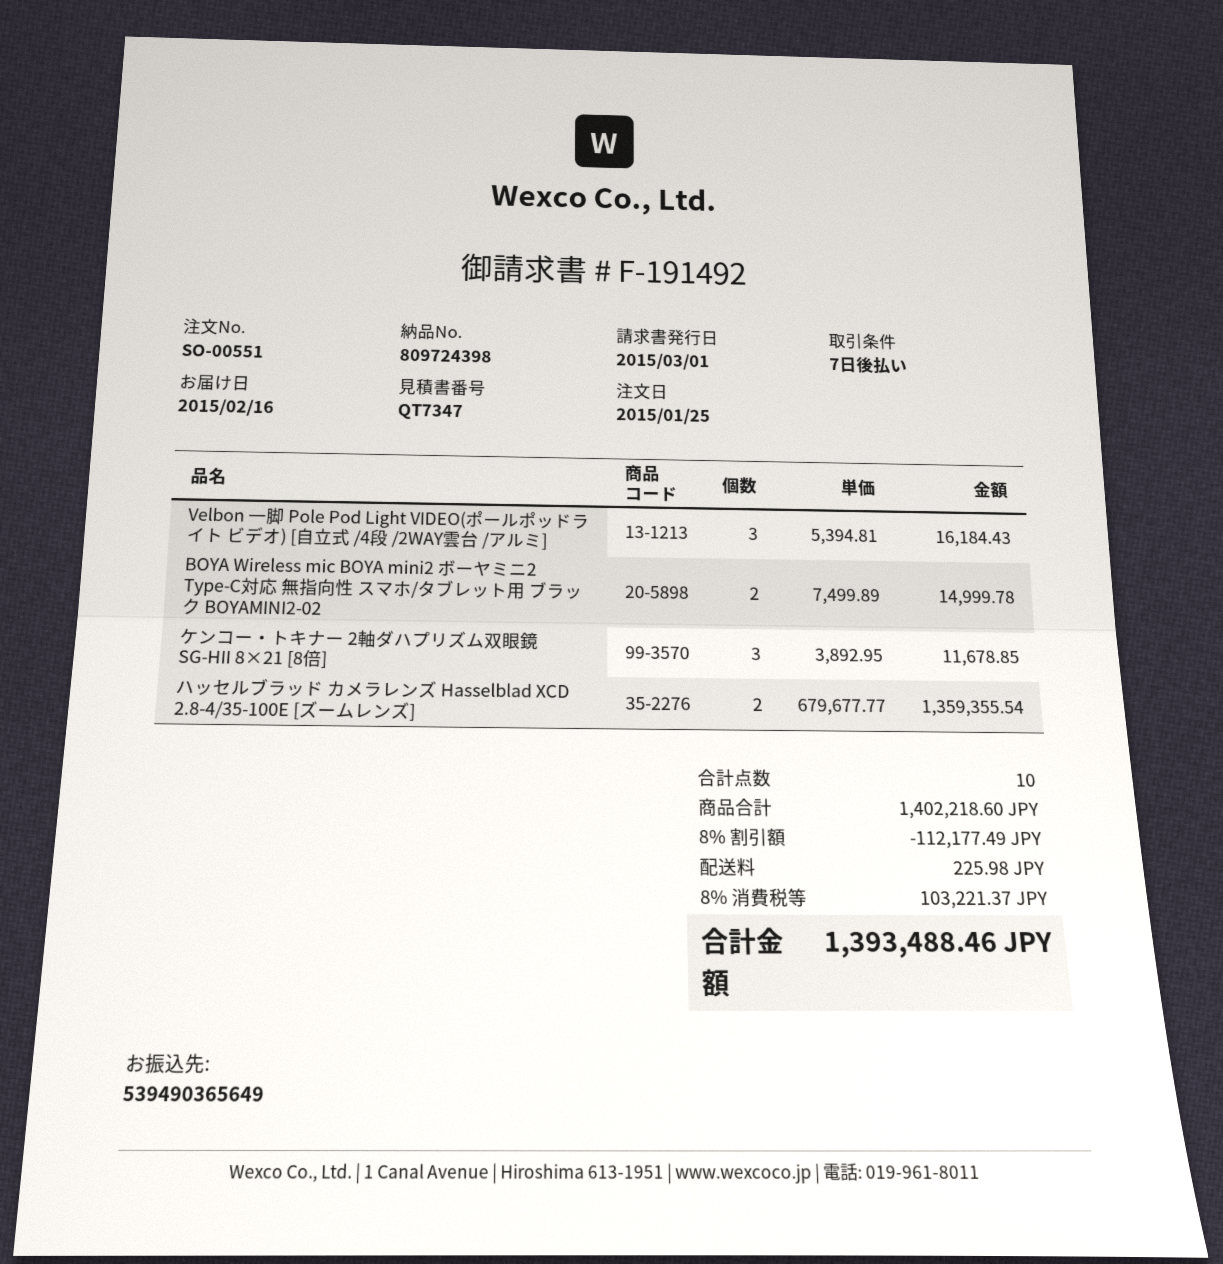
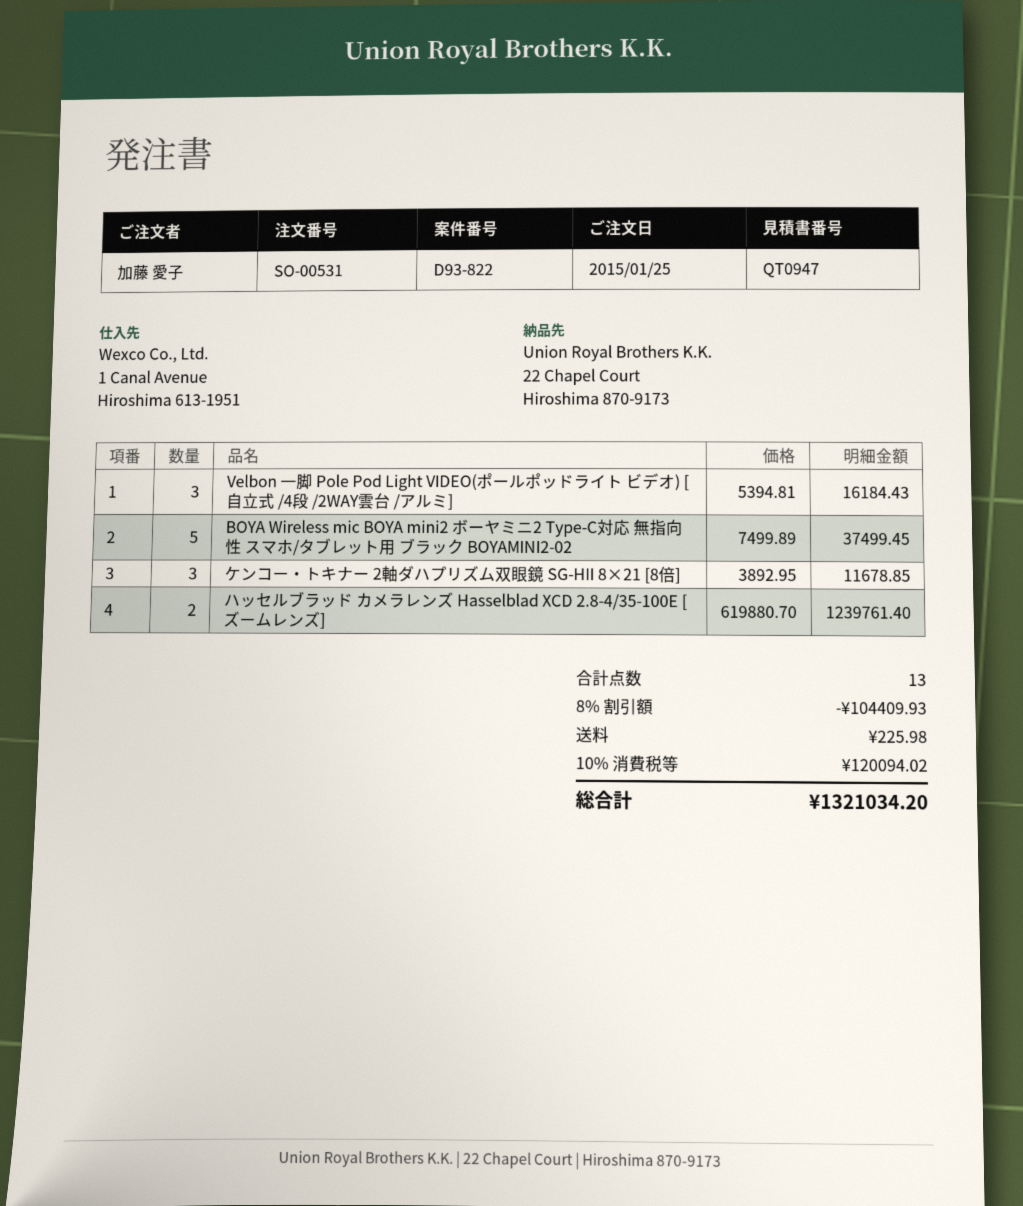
quote number: QT7347 -> QT0947
order number: SO-00551 -> SO-00531
BOYA Wireless mic BOYA mini2 ボーヤミニ2 Type-C対応 無指向性 スマホ/タブレット用 ブラック BOYAMINI2-02: 2 x 7499.89 = 14999.78 -> 5 x 7499.89 = 37499.45
ハッセルブラッド カメラレンズ Hasselblad XCD 2.8-4/35-100E [ズームレンズ]: 2 x 679677.77 = 1359355.54 -> 2 x 619880.70 = 1239761.40
total quantity: 10 -> 13
discount: 8% = 112177.49 -> 8% = 104409.93
tax: 8% = 103221.37 -> 10% = 120094.02
total: 1393488.46 -> 1321034.20

